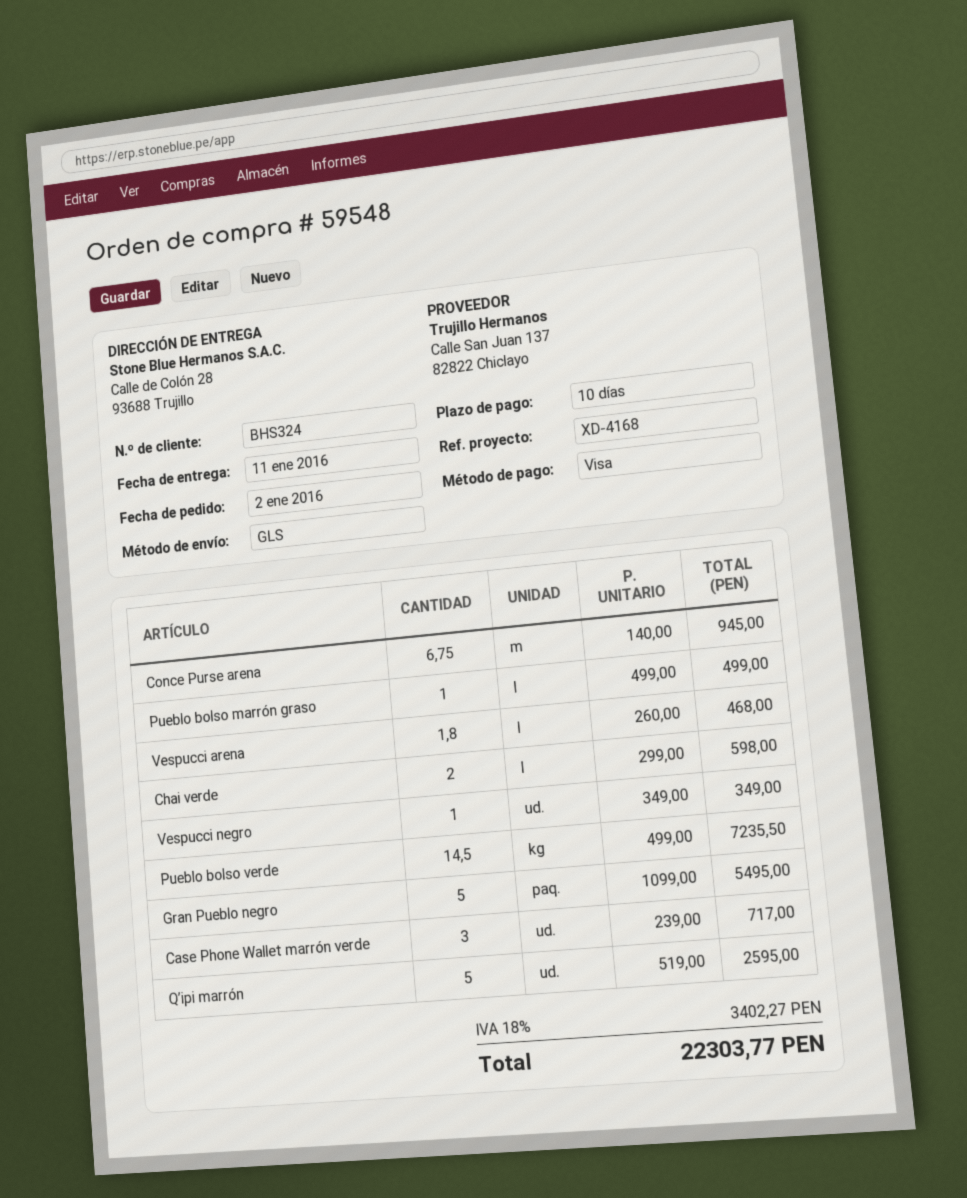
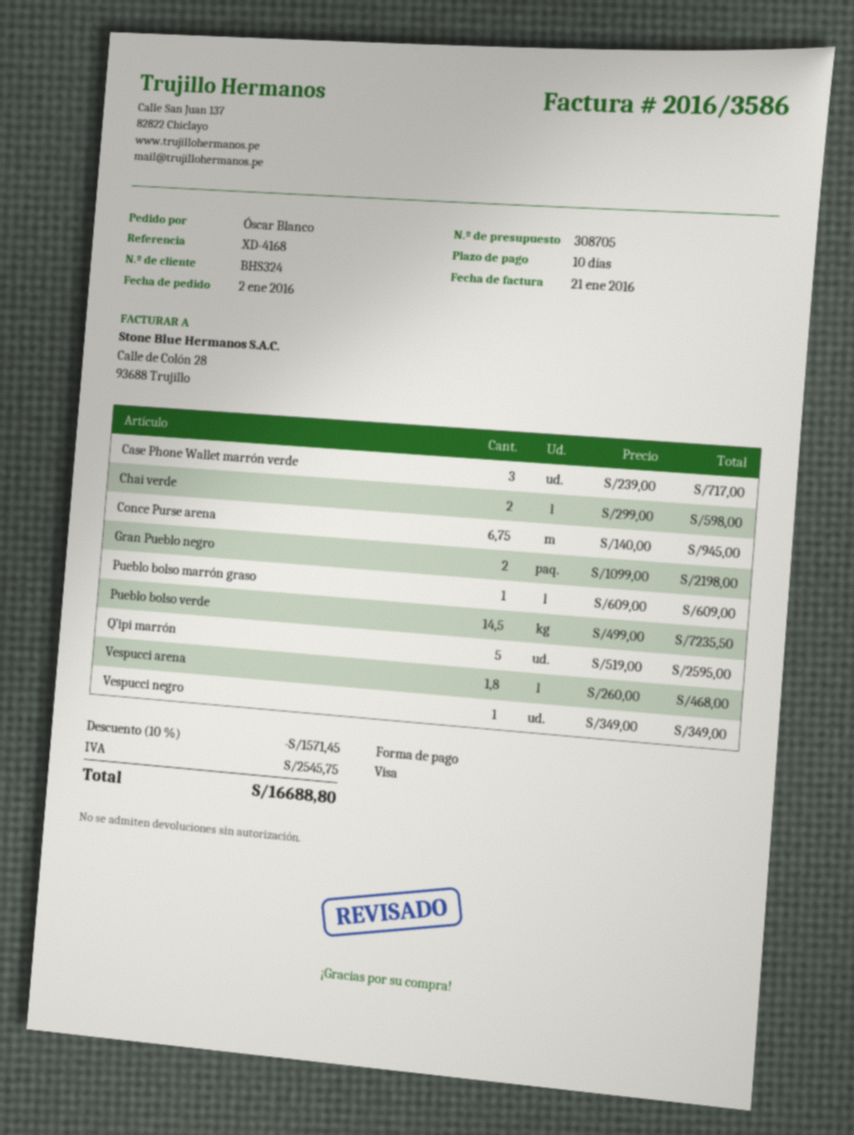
Pueblo bolso marrón graso: 1 x 499.00 = 499.00 -> 1 x 609.00 = 609.00
Gran Pueblo negro: 5 x 1099.00 = 5495.00 -> 2 x 1099.00 = 2198.00
discount: none -> 10% = 1571.45
tax: 3402.27 -> 2545.75
total: 22303.77 -> 16688.80

